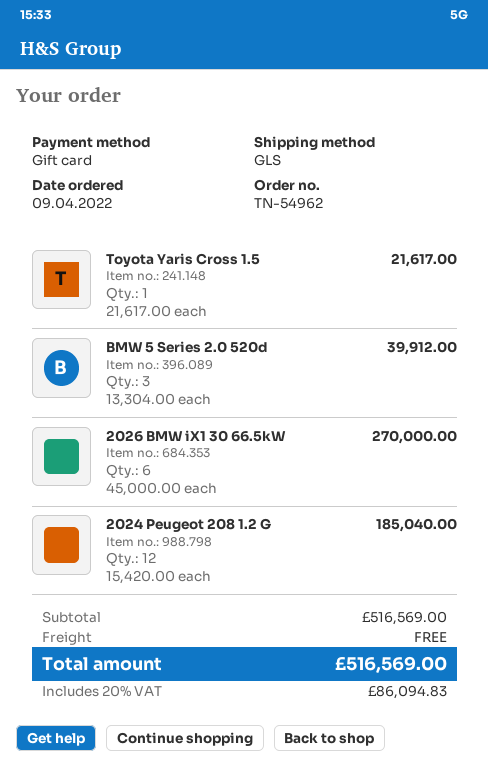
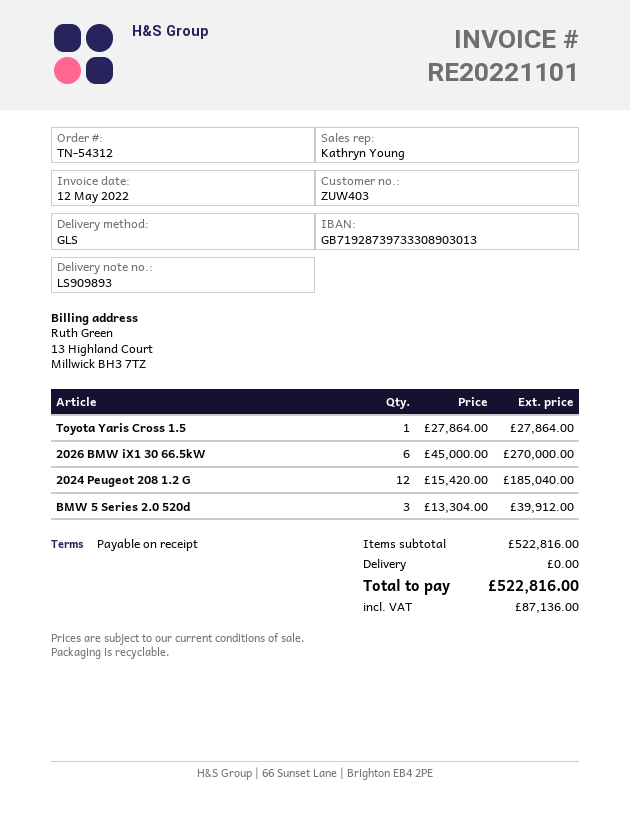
order number: TN-54962 -> TN-54312
Toyota Yaris Cross 1.5: 1 x 21617.00 = 21617.00 -> 1 x 27864.00 = 27864.00
subtotal: 516569.00 -> 522816.00
tax: 86094.83 -> 87136.00
total: 516569.00 -> 522816.00

